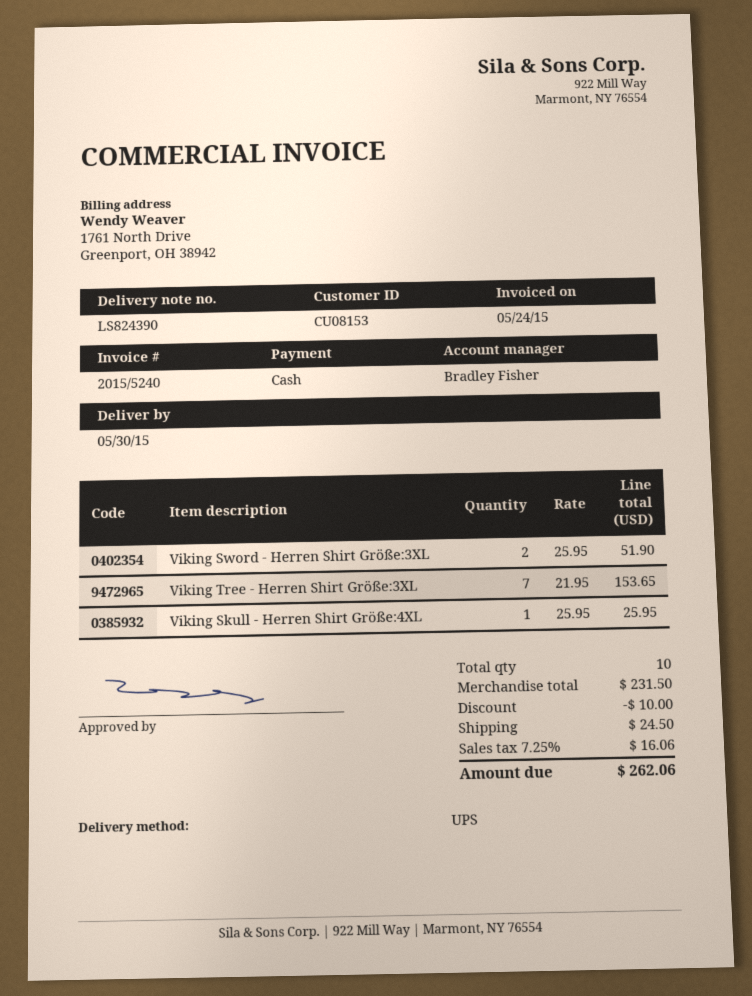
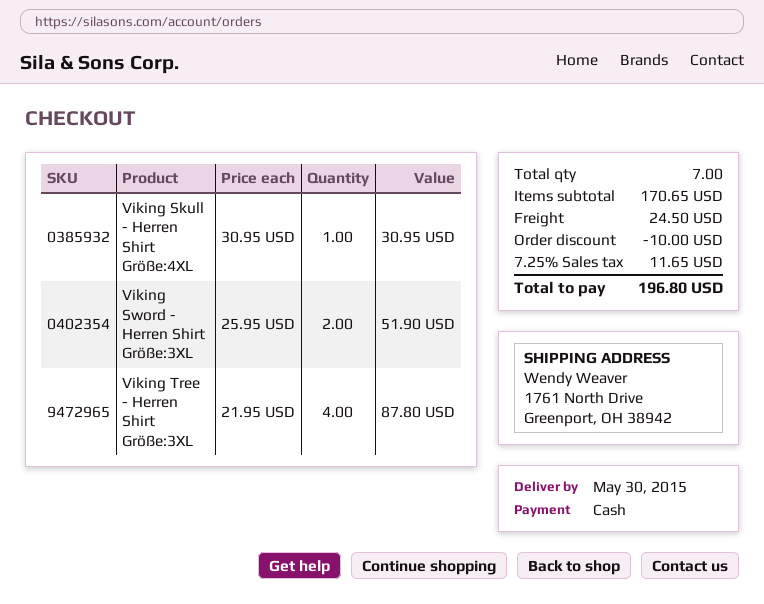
Viking Tree - Herren Shirt Größe:3XL: 7 x 21.95 = 153.65 -> 4 x 21.95 = 87.80
Viking Skull - Herren Shirt Größe:4XL: 1 x 25.95 = 25.95 -> 1 x 30.95 = 30.95
total quantity: 10 -> 7
subtotal: 231.50 -> 170.65
tax: 7.25% = 16.06 -> 7.25% = 11.65
total: 262.06 -> 196.80

